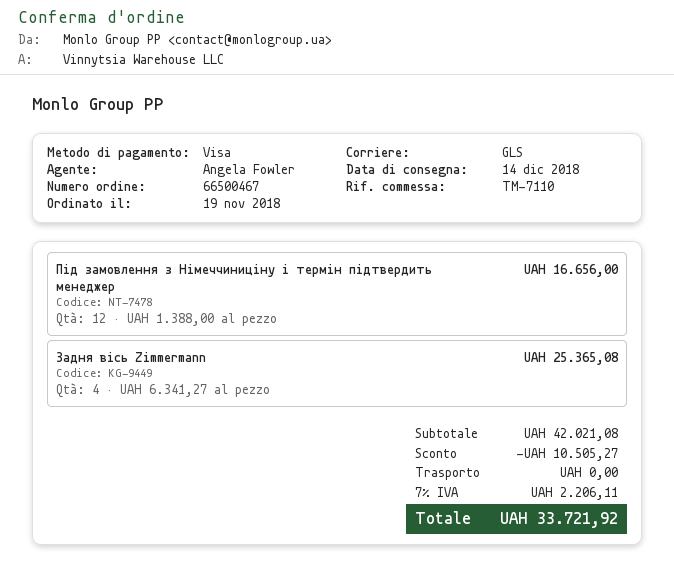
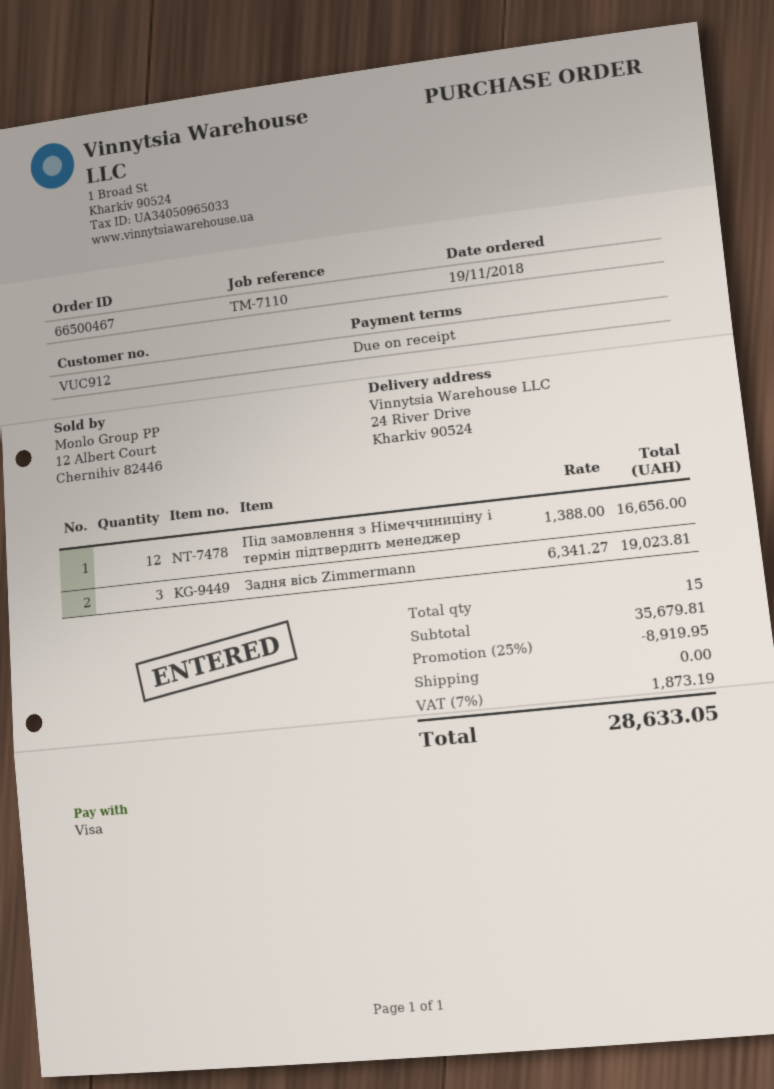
Задня вісь Zimmermann: 4 x 6341.27 = 25365.08 -> 3 x 6341.27 = 19023.81
subtotal: 42021.08 -> 35679.81
discount: 10505.27 -> 8919.95
tax: 7% = 2206.11 -> 7% = 1873.19
total: 33721.92 -> 28633.05

